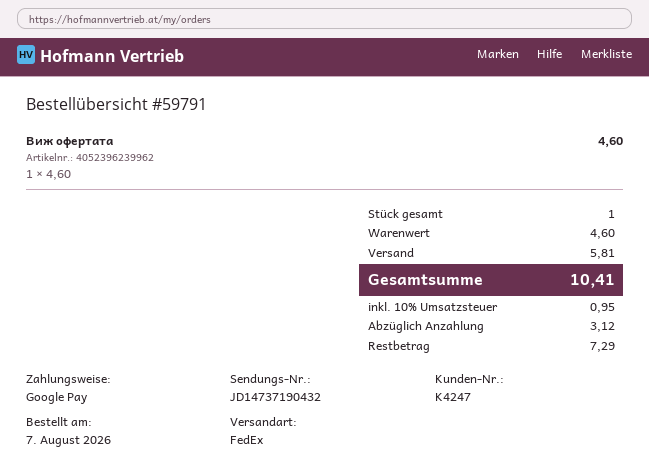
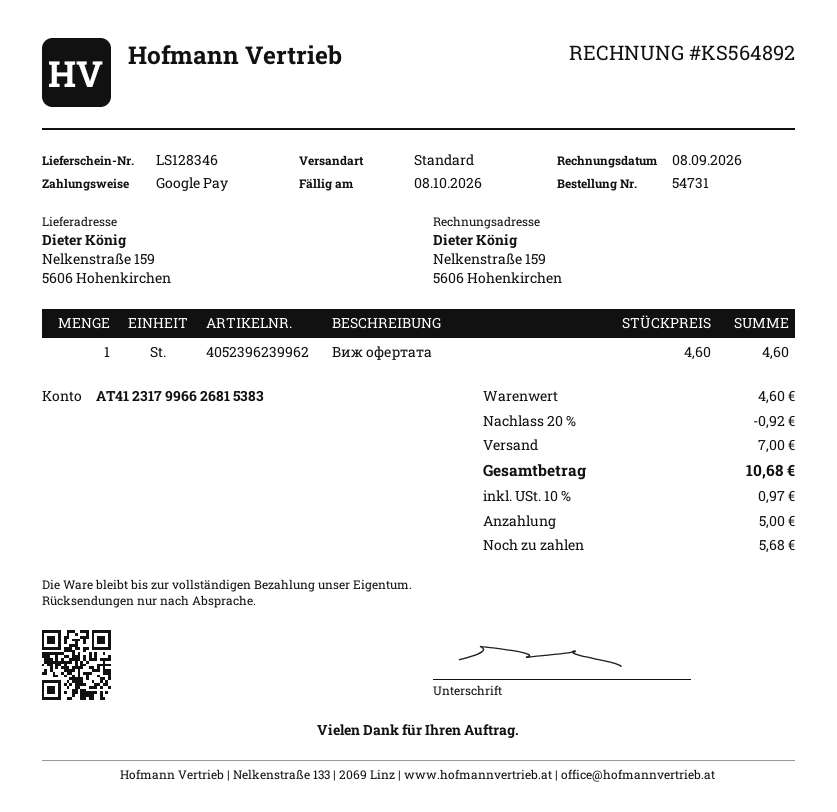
order number: 59791 -> 54731
shipping method: FedEx -> standard
discount: none -> 20% = 0.92
shipping: 5.81 -> 7.00
tax: 10% = 0.95 -> 10% = 0.97
total: 10.41 -> 10.68
deposit: 3.12 -> 5.00
balance: 7.29 -> 5.68

